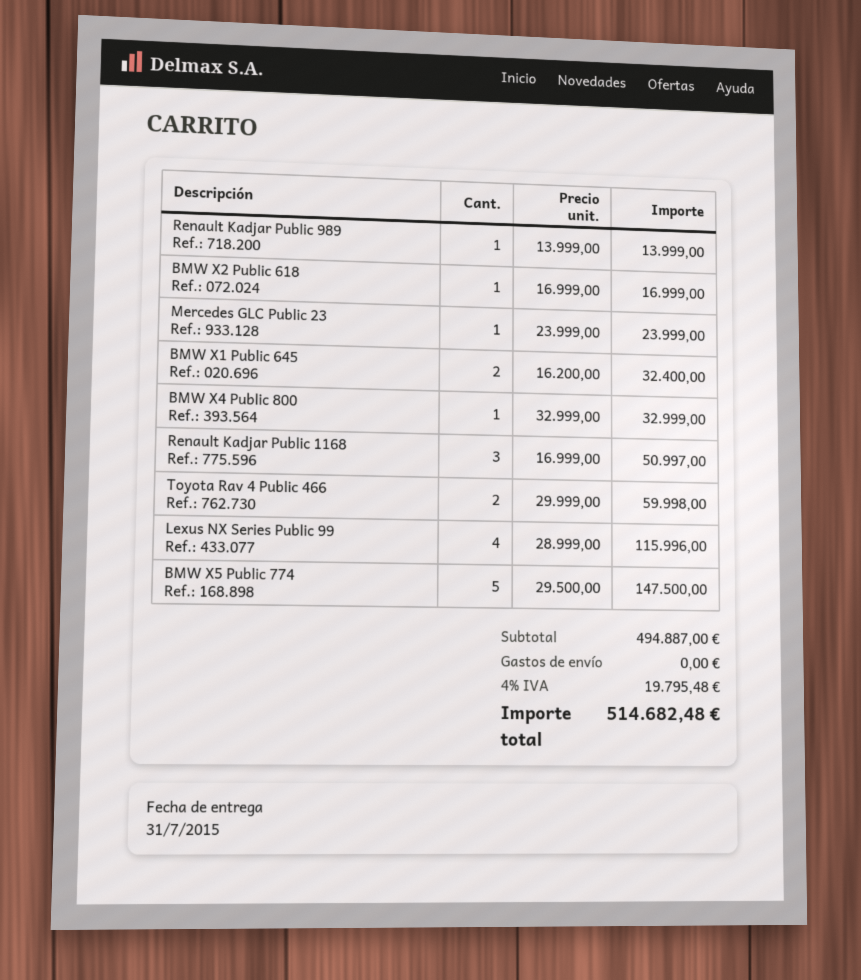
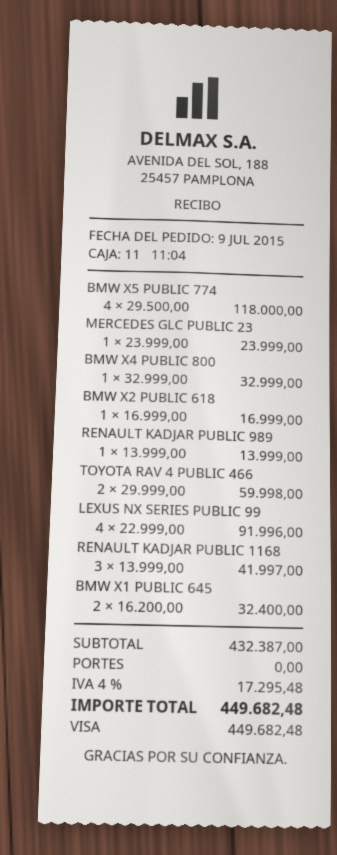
Renault Kadjar Public 1168: 3 x 16999.00 = 50997.00 -> 3 x 13999.00 = 41997.00
Lexus NX Series Public 99: 4 x 28999.00 = 115996.00 -> 4 x 22999.00 = 91996.00
BMW X5 Public 774: 5 x 29500.00 = 147500.00 -> 4 x 29500.00 = 118000.00
subtotal: 494887.00 -> 432387.00
tax: 4% = 19795.48 -> 4% = 17295.48
total: 514682.48 -> 449682.48

